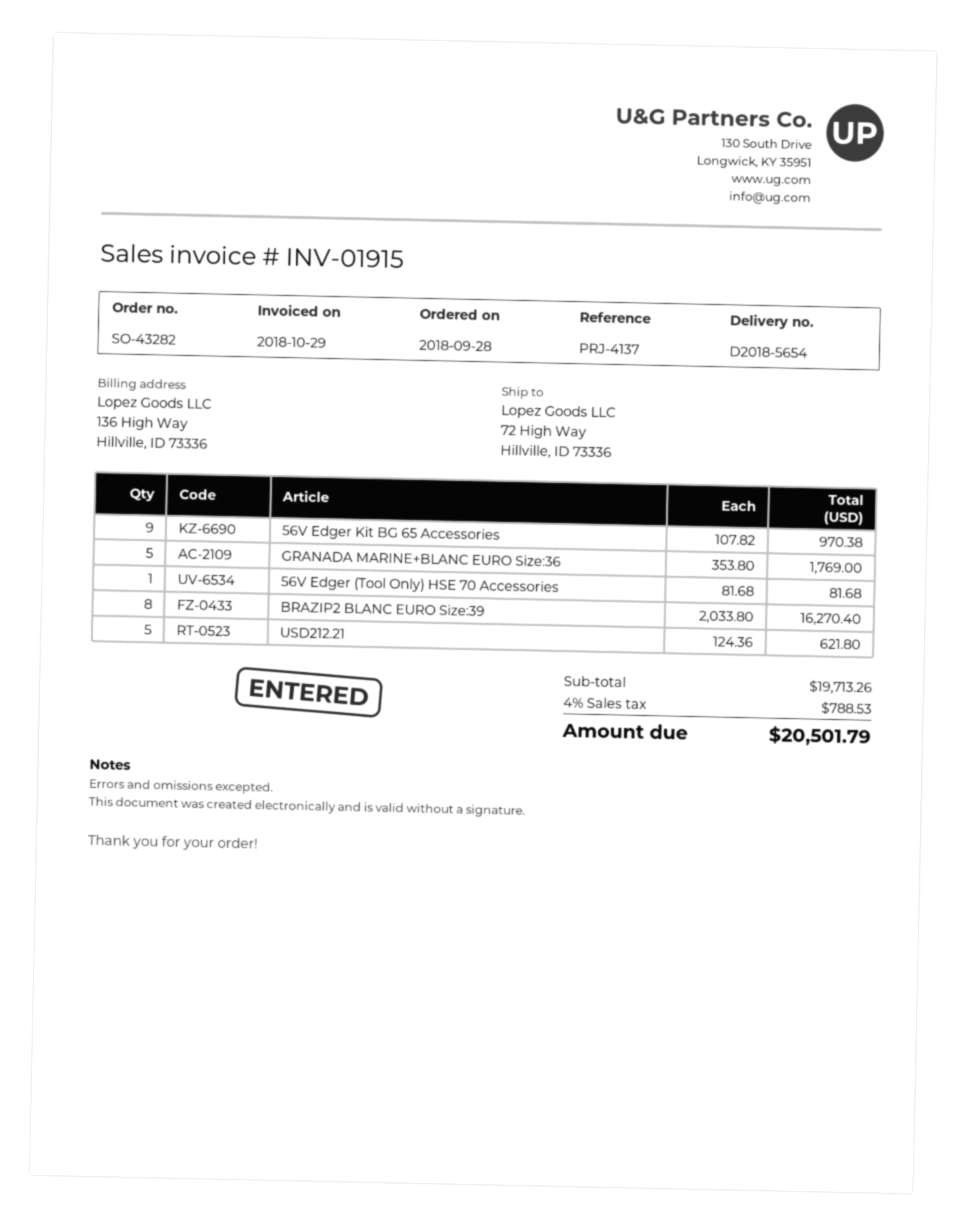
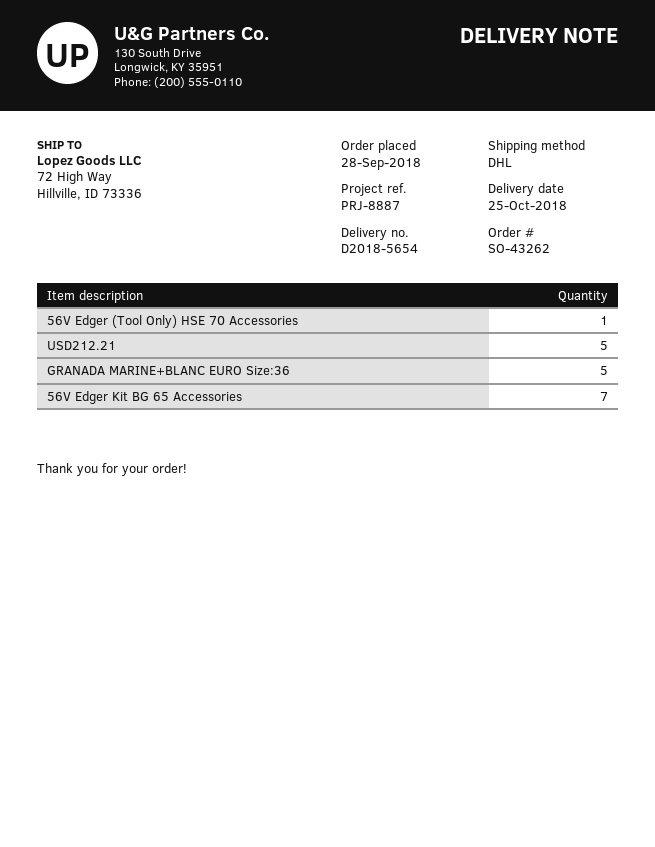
order number: SO-43282 -> SO-43262
reference: PRJ-4137 -> PRJ-8887
56V Edger Kit BG 65 Accessories: 9 -> 7
BRAZIP2 BLANC EURO Size:39: 8 -> none

